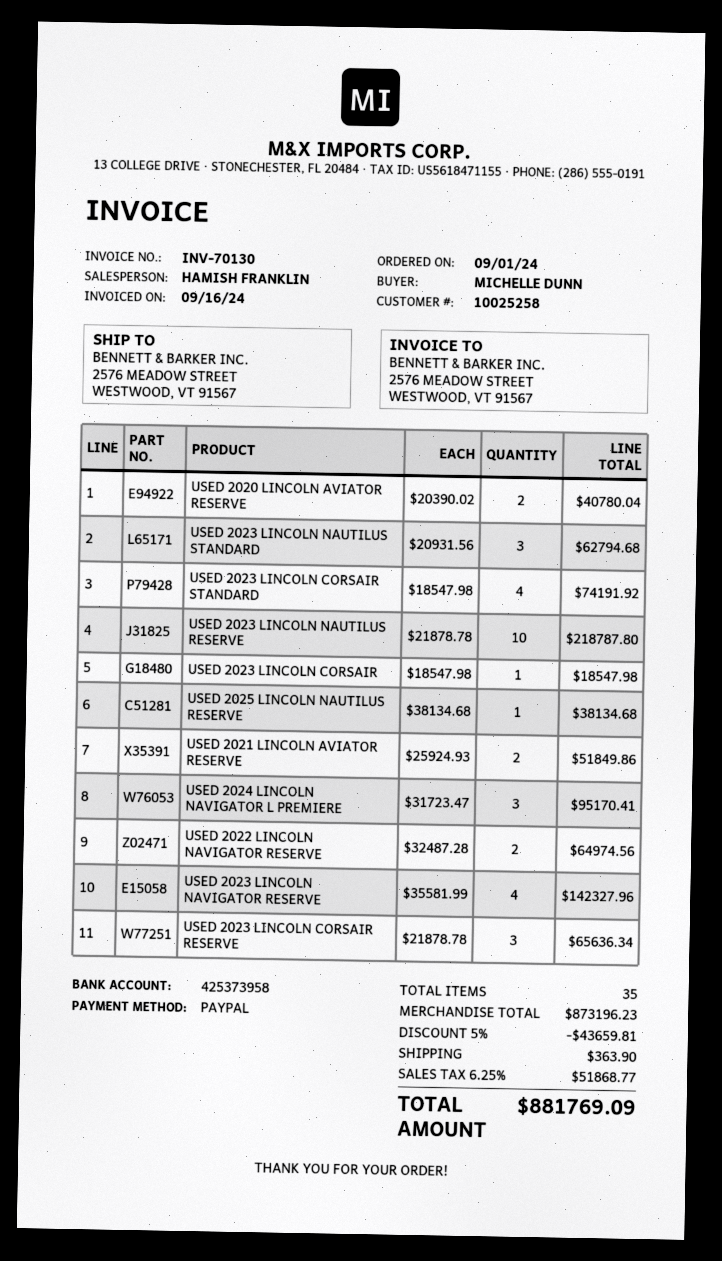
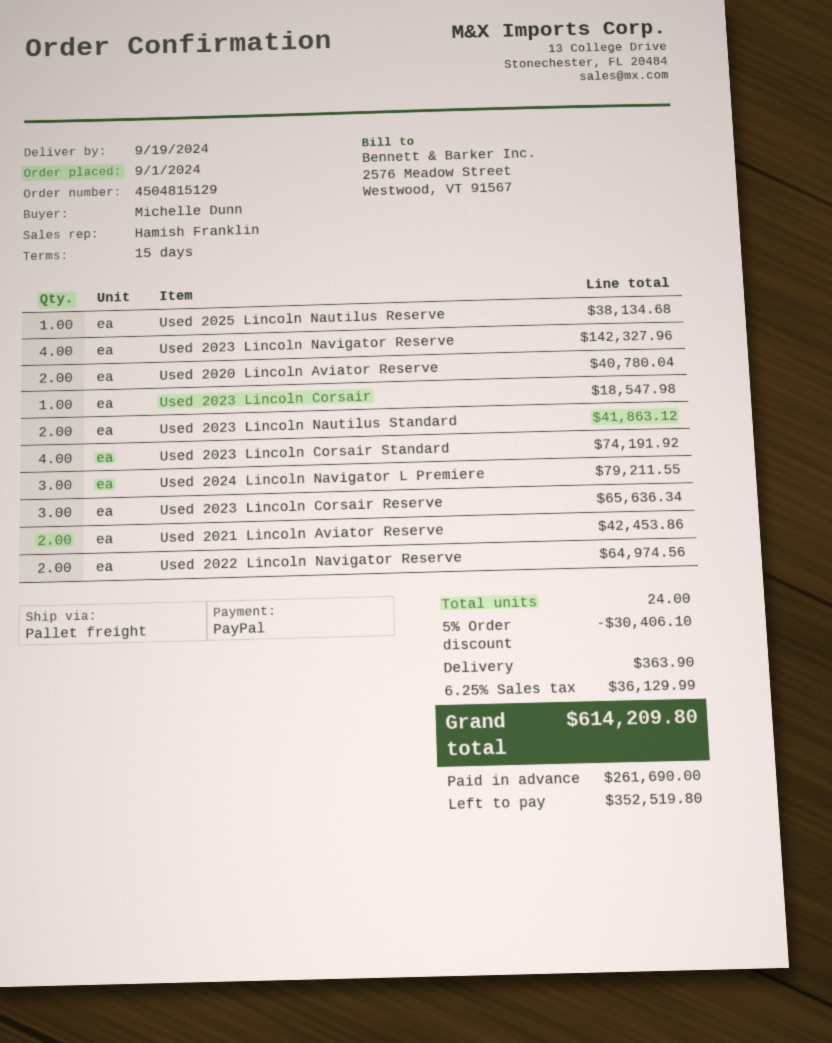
USED 2023 LINCOLN NAUTILUS STANDARD: 3 for 62794.68 -> 2 for 41863.12
USED 2023 LINCOLN NAUTILUS RESERVE: 10 for 218787.80 -> none
USED 2021 LINCOLN AVIATOR RESERVE: 2 for 51849.86 -> 2 for 42453.86
USED 2024 LINCOLN NAVIGATOR L PREMIERE: 3 for 95170.41 -> 3 for 79211.55
total quantity: 35 -> 24
discount: 5% = 43659.81 -> 5% = 30406.10
tax: 6.25% = 51868.77 -> 6.25% = 36129.99
total: 881769.09 -> 614209.80

